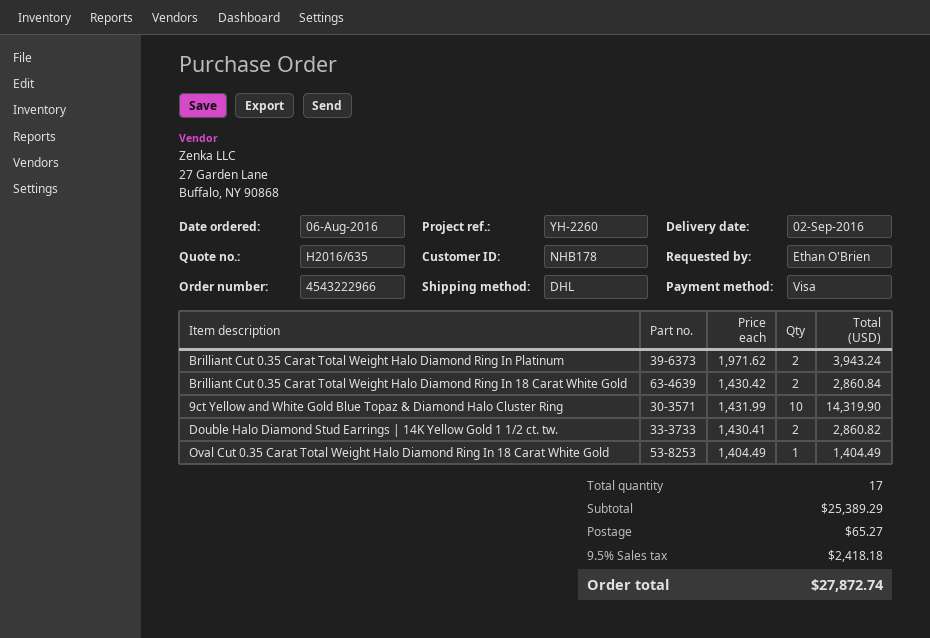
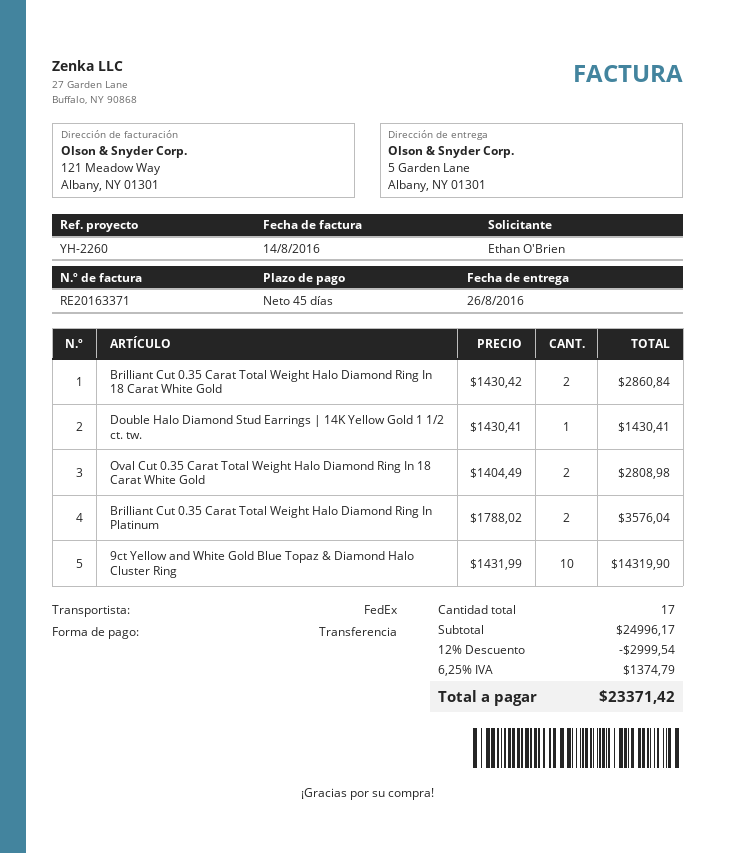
delivery date: 2016-09-02 -> 2016-08-26
payment method: Visa -> bank transfer
shipping method: DHL -> FedEx
Brilliant Cut 0.35 Carat Total Weight Halo Diamond Ring In Platinum: 2 x 1971.62 = 3943.24 -> 2 x 1788.02 = 3576.04
Double Halo Diamond Stud Earrings | 14K Yellow Gold 1 1/2 ct. tw.: 2 x 1430.41 = 2860.82 -> 1 x 1430.41 = 1430.41
Oval Cut 0.35 Carat Total Weight Halo Diamond Ring In 18 Carat White Gold: 1 x 1404.49 = 1404.49 -> 2 x 1404.49 = 2808.98
subtotal: 25389.29 -> 24996.17
discount: none -> 12% = 2999.54
shipping: 65.27 -> none
tax: 9.5% = 2418.18 -> 6.25% = 1374.79
total: 27872.74 -> 23371.42

